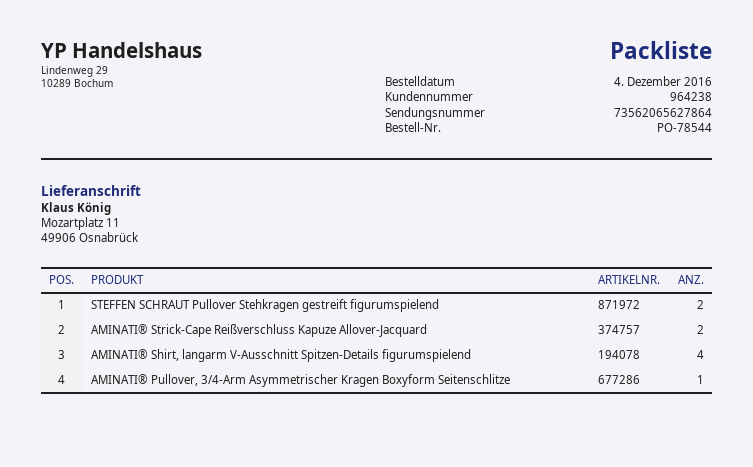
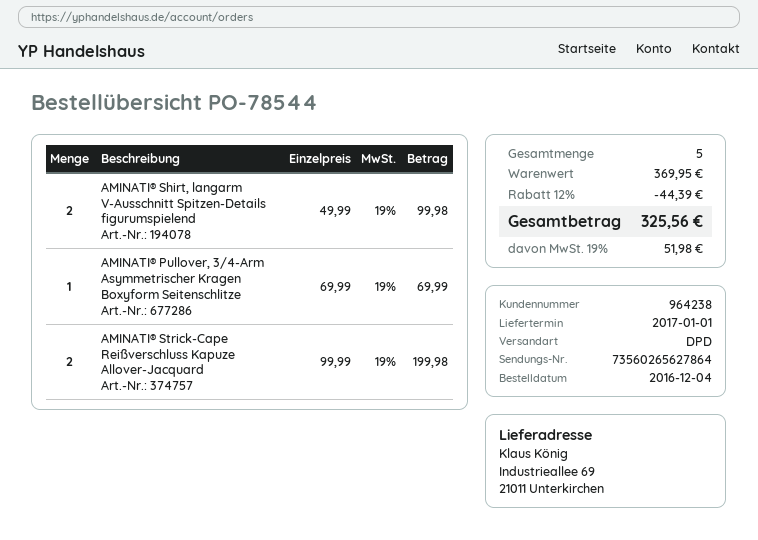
tracking number: 73562065627864 -> 73560265627864
ship to: Mozartplatz 11, 49906 Osnabrück -> Industrieallee 69, 21011 Unterkirchen
STEFFEN SCHRAUT Pullover Stehkragen gestreift figurumspielend: 2 -> none
AMINATI® Shirt, langarm V-Ausschnitt Spitzen-Details figurumspielend: 4 -> 2

